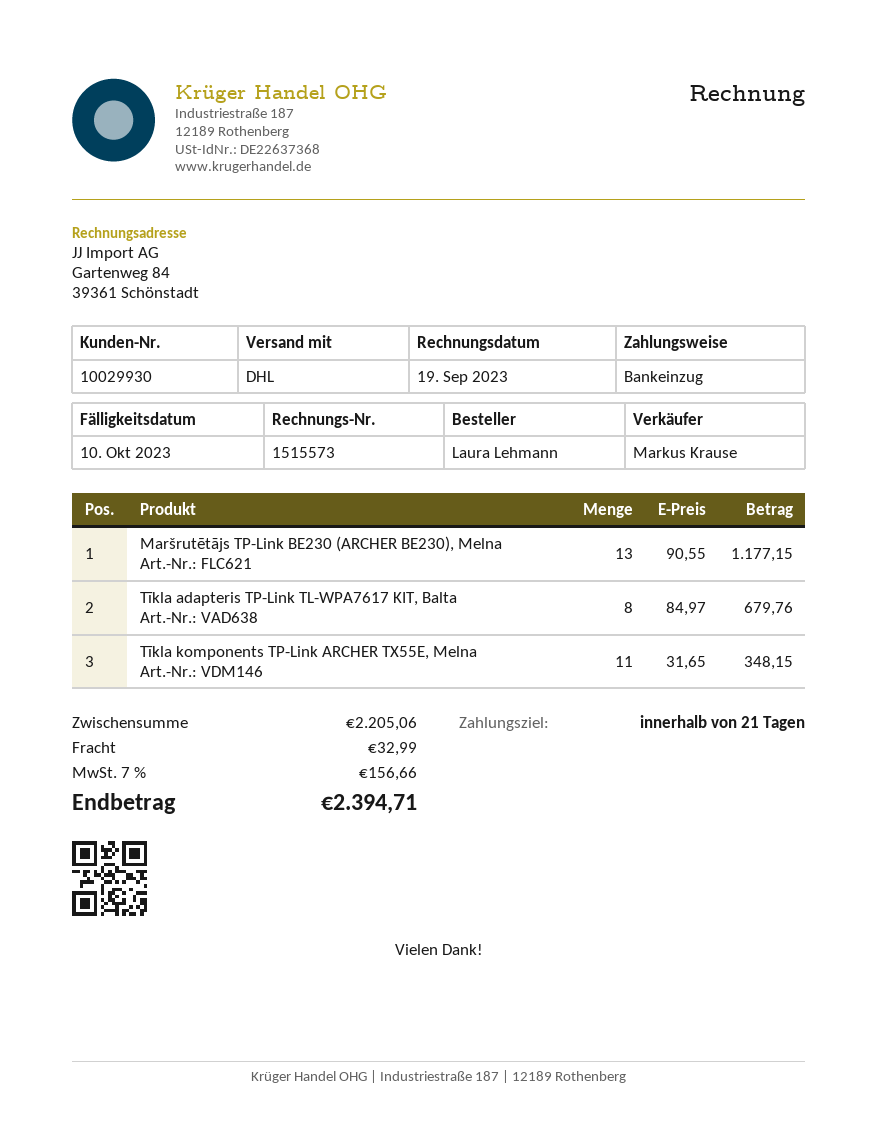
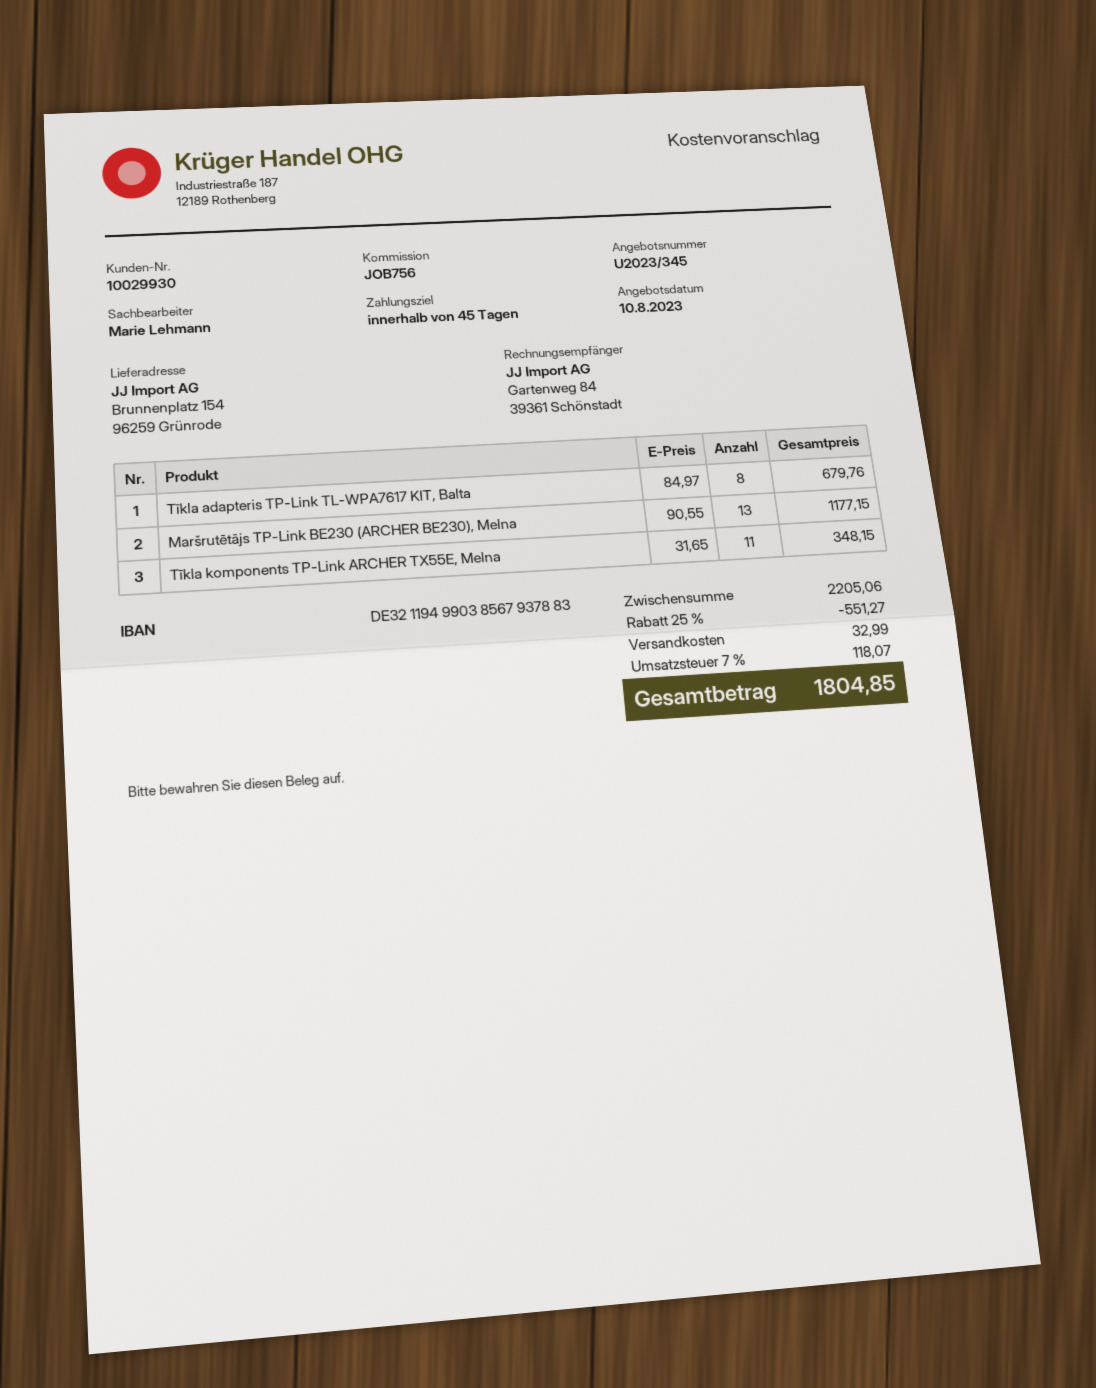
payment terms: 21 days -> 45 days
sales rep: Markus Krause -> Marie Lehmann
discount: none -> 25% = 551.27
tax: 7% = 156.66 -> 7% = 118.07
total: 2394.71 -> 1804.85

